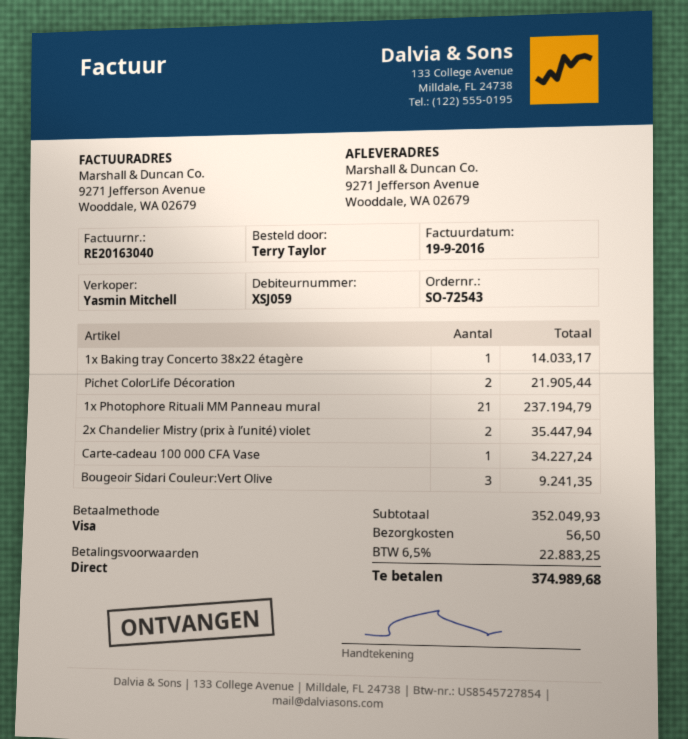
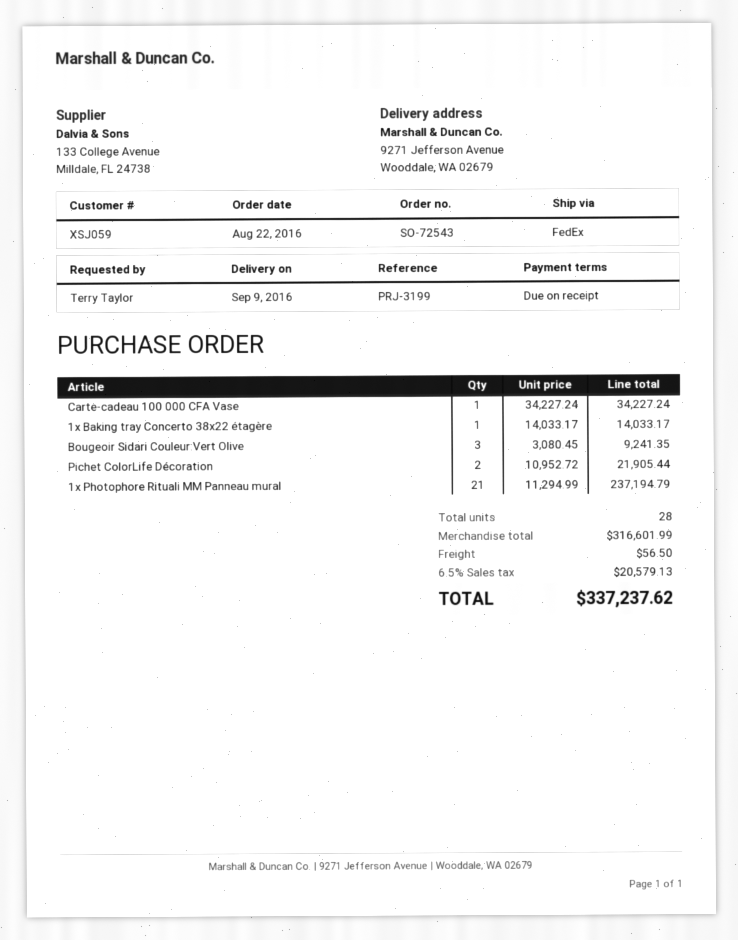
2x Chandelier Mistry (prix à l’unité) violet: 2 for 35447.94 -> none
subtotal: 352049.93 -> 316601.99
tax: 6.5% = 22883.25 -> 6.5% = 20579.13
total: 374989.68 -> 337237.62

